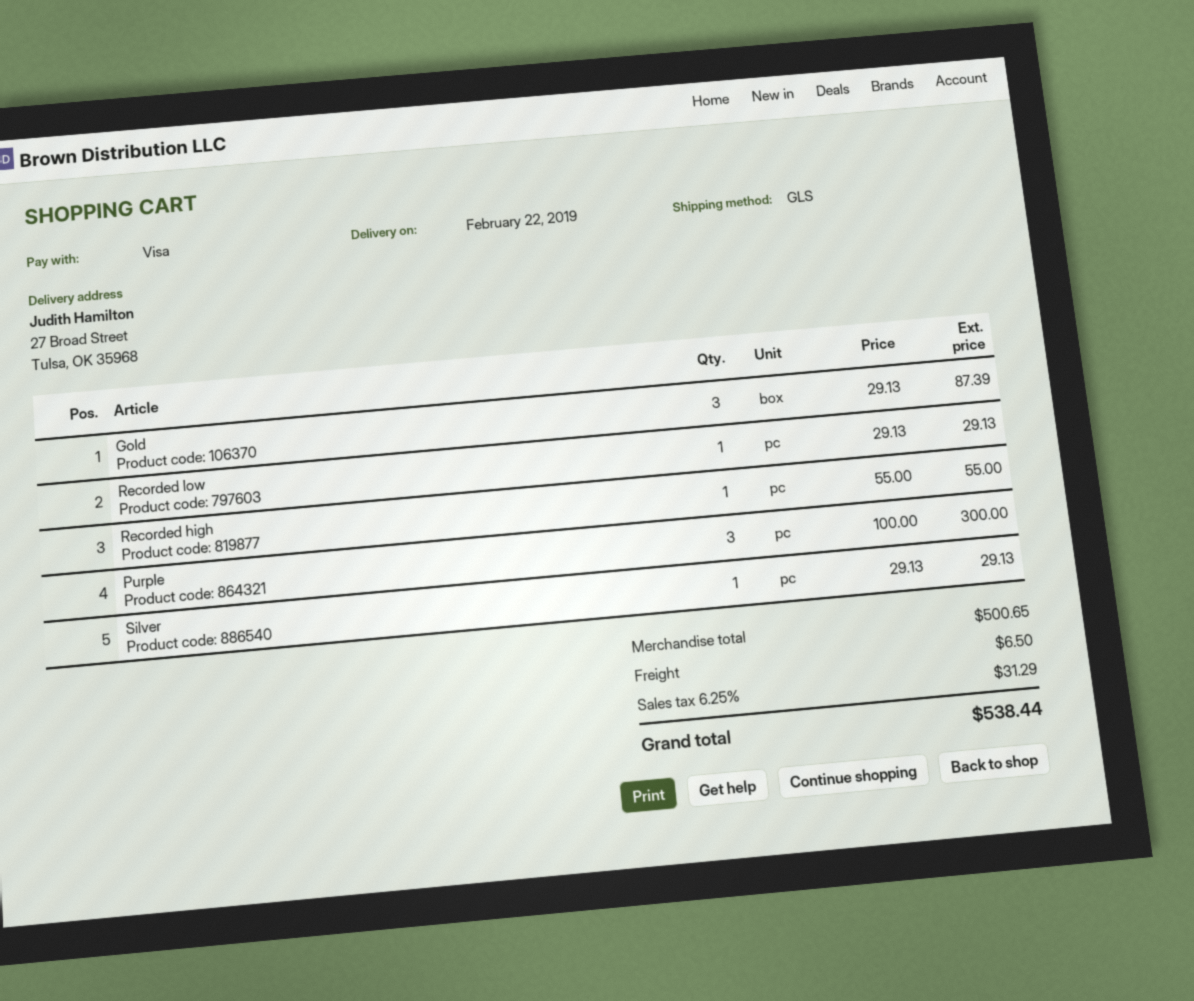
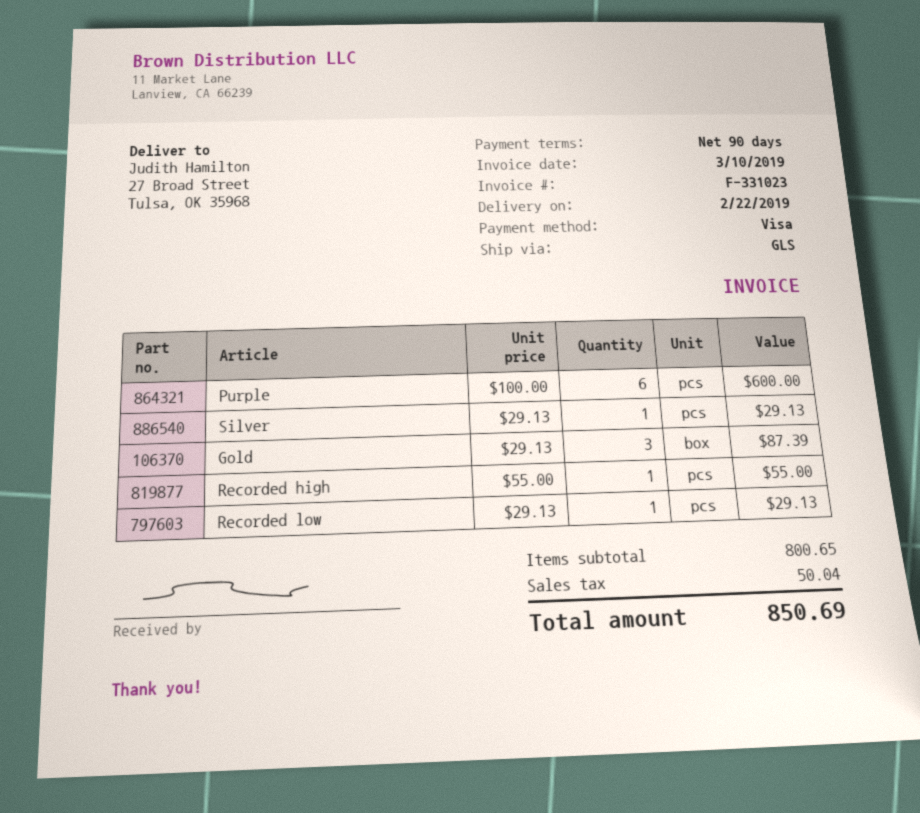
Purple: 3 x 100.00 = 300.00 -> 6 x 100.00 = 600.00
subtotal: 500.65 -> 800.65
shipping: 6.50 -> none
tax: 31.29 -> 50.04
total: 538.44 -> 850.69

